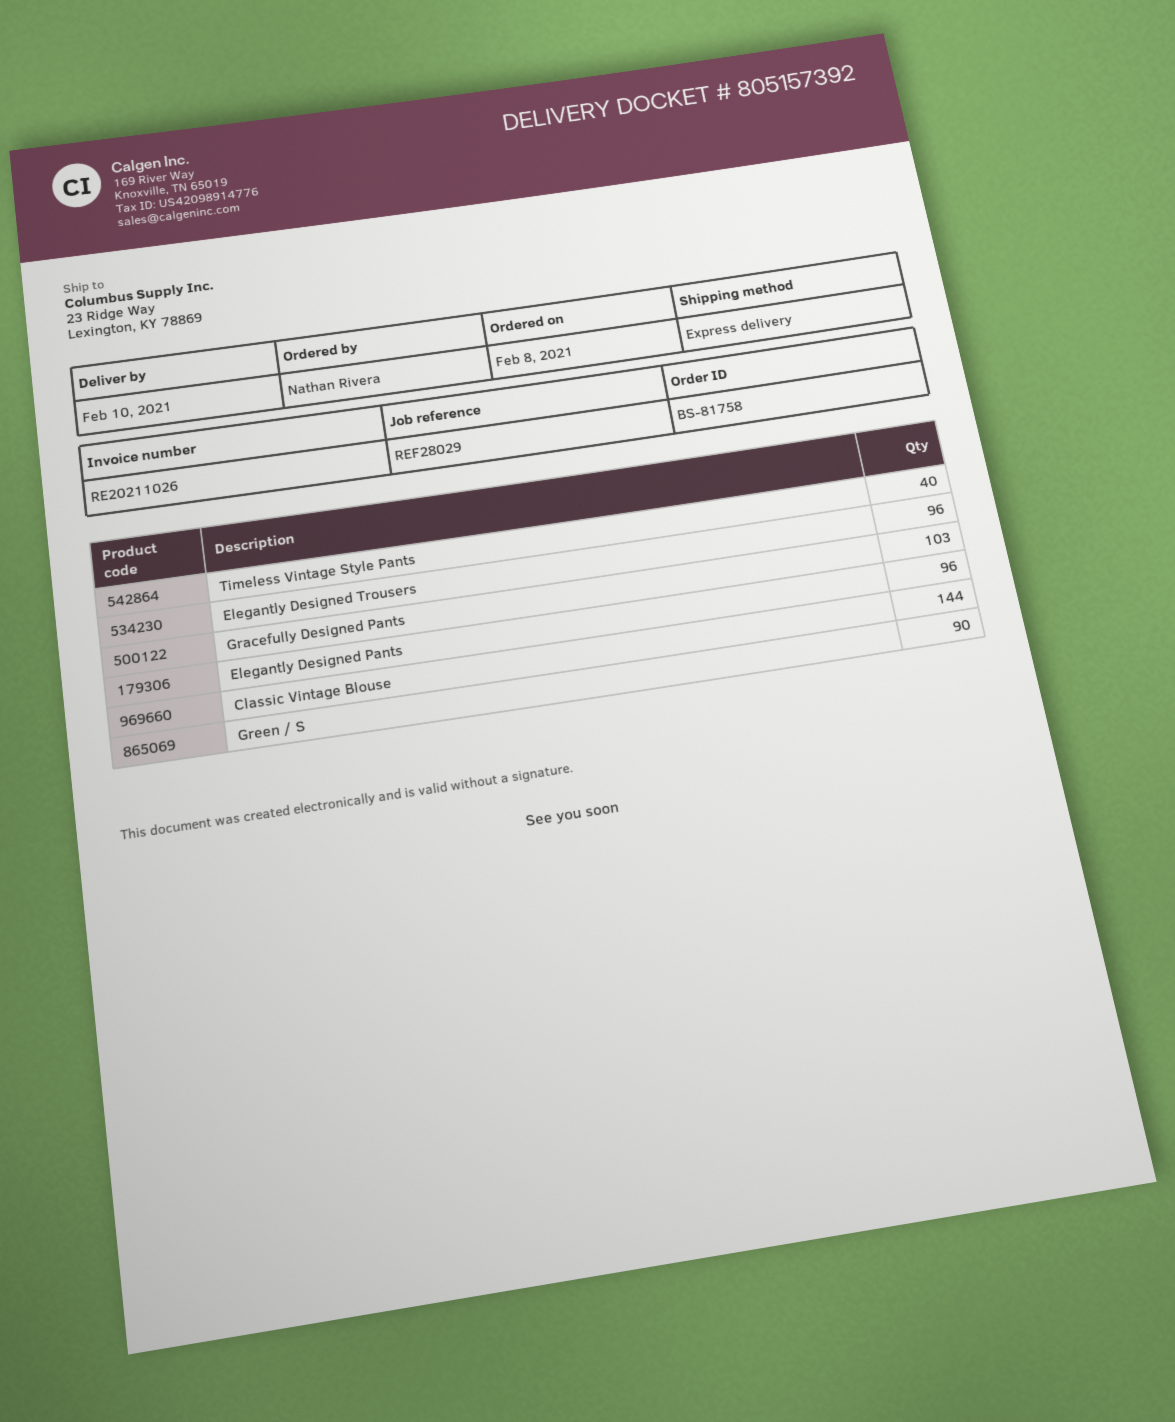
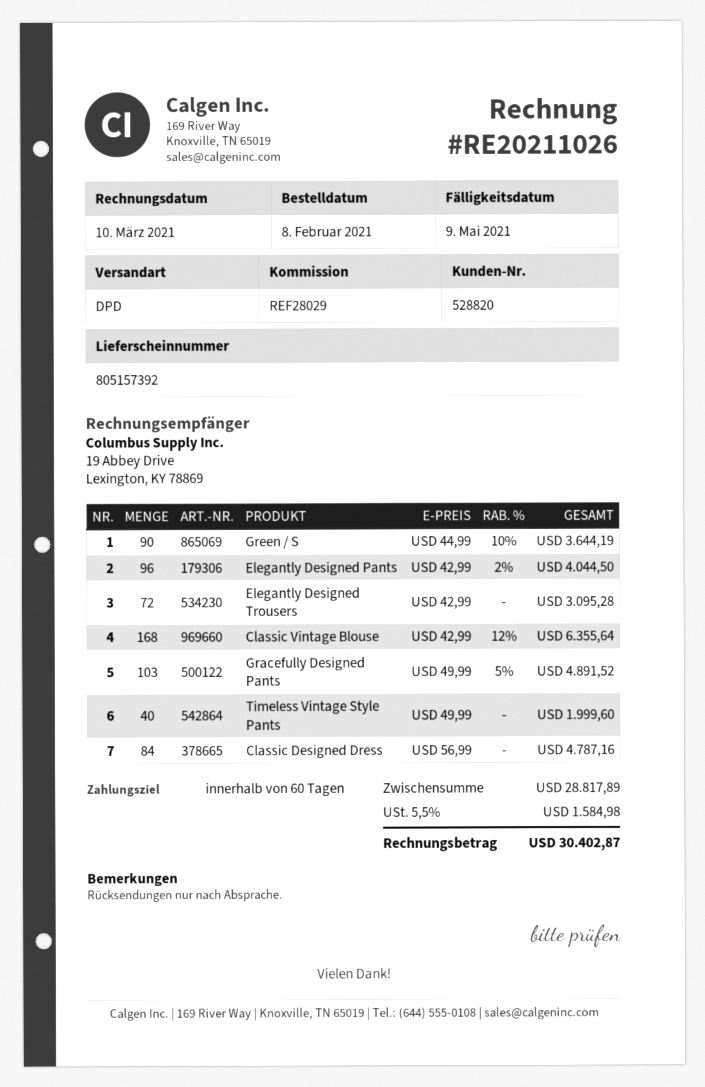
shipping method: express -> DPD
Elegantly Designed Trousers: 96 -> 72
Classic Vintage Blouse: 144 -> 168
Classic Designed Dress: none -> 84

